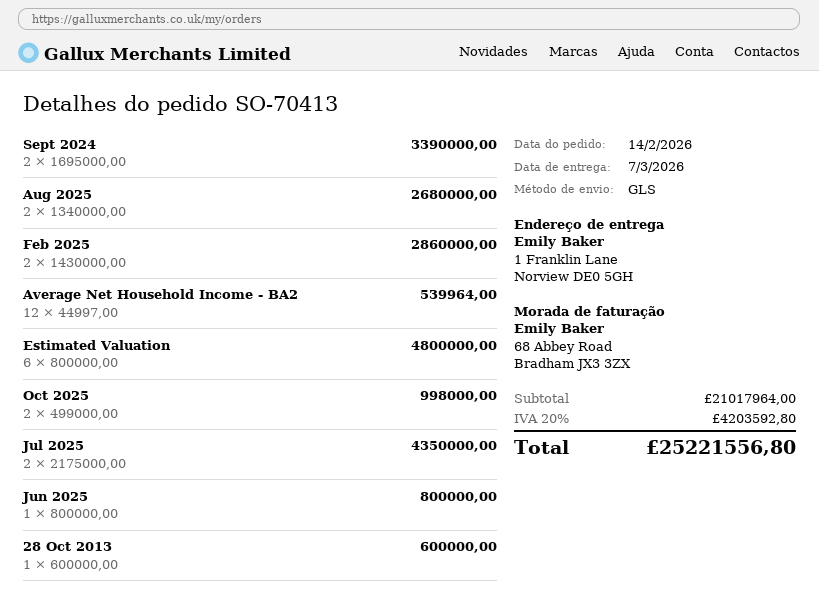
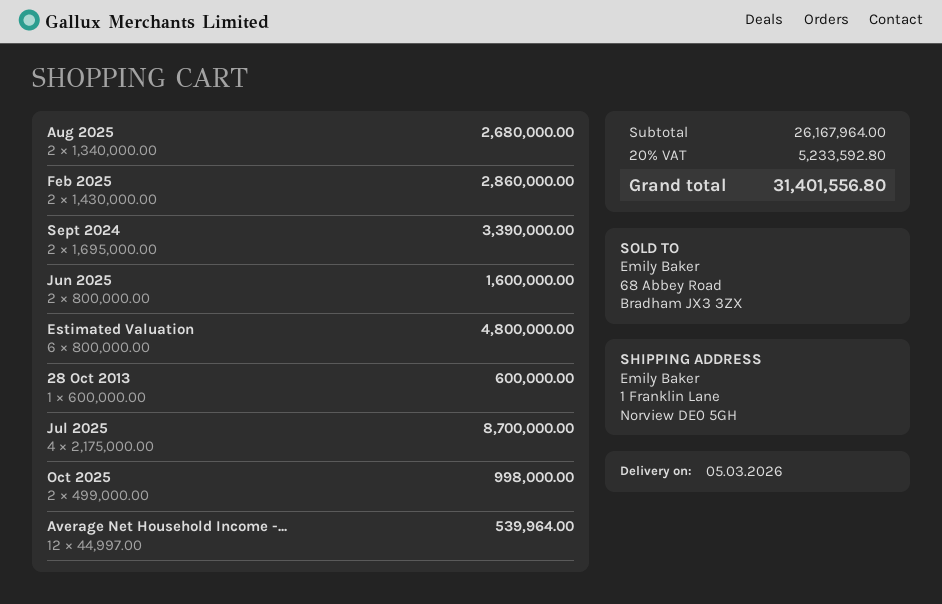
delivery date: 2026-03-07 -> 2026-03-05
Jul 2025: 2 x 2175000.00 = 4350000.00 -> 4 x 2175000.00 = 8700000.00
Jun 2025: 1 x 800000.00 = 800000.00 -> 2 x 800000.00 = 1600000.00
subtotal: 21017964.00 -> 26167964.00
tax: 20% = 4203592.80 -> 20% = 5233592.80
total: 25221556.80 -> 31401556.80

